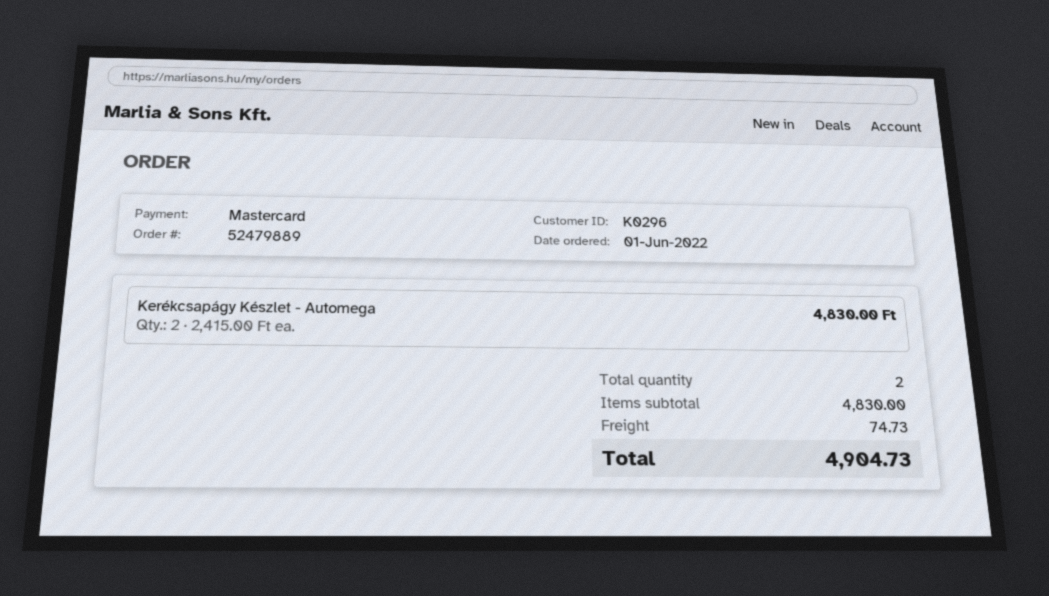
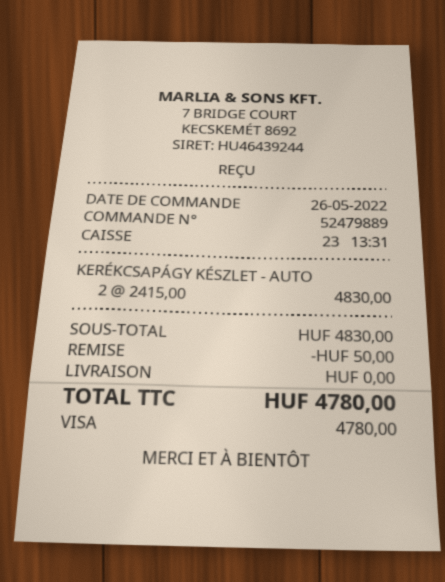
order date: 2022-06-01 -> 2022-05-26
payment method: Mastercard -> Visa
discount: none -> 50.00
shipping: 74.73 -> 0.00
total: 4904.73 -> 4780.00

